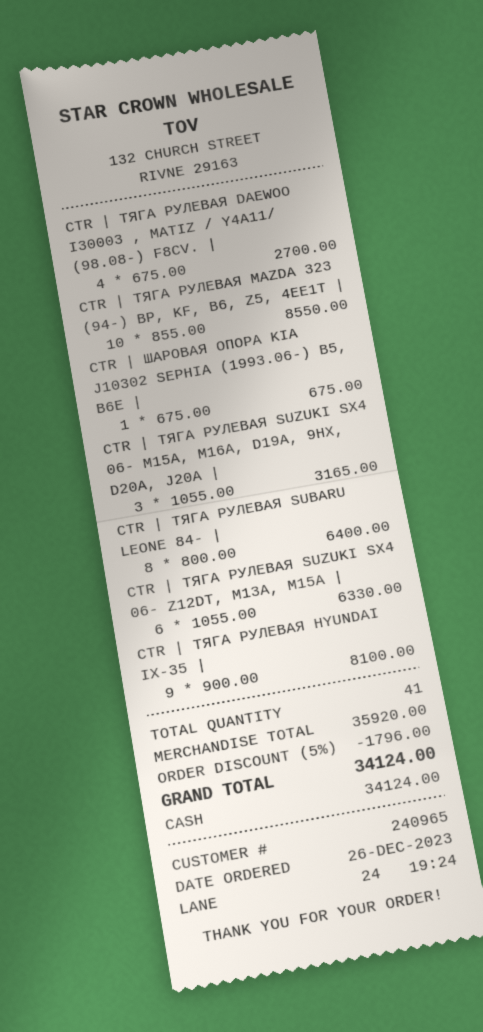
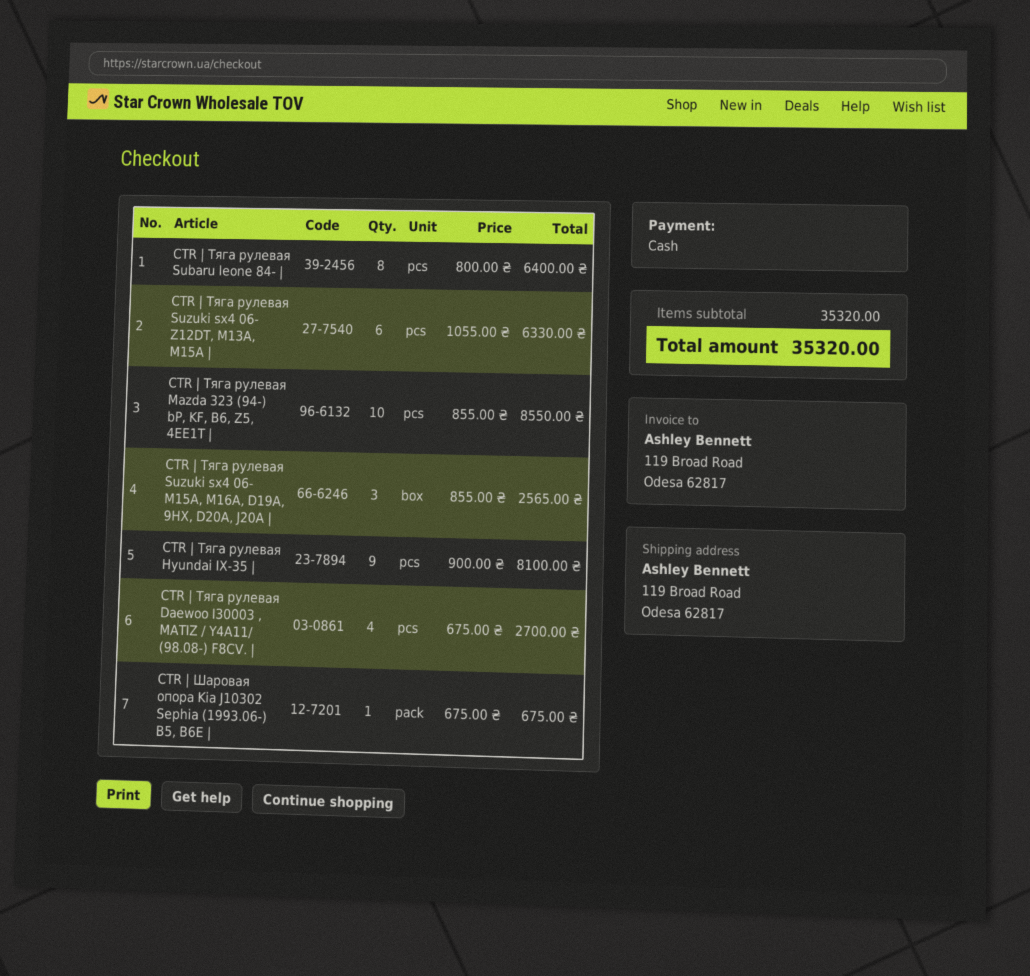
CTR | ТЯГА РУЛЕВАЯ SUZUKI SX4 06- M15A, M16A, D19A, 9HX, D20A, J20A |: 3 x 1055.00 = 3165.00 -> 3 x 855.00 = 2565.00
subtotal: 35920.00 -> 35320.00
discount: 5% = 1796.00 -> none
total: 34124.00 -> 35320.00

